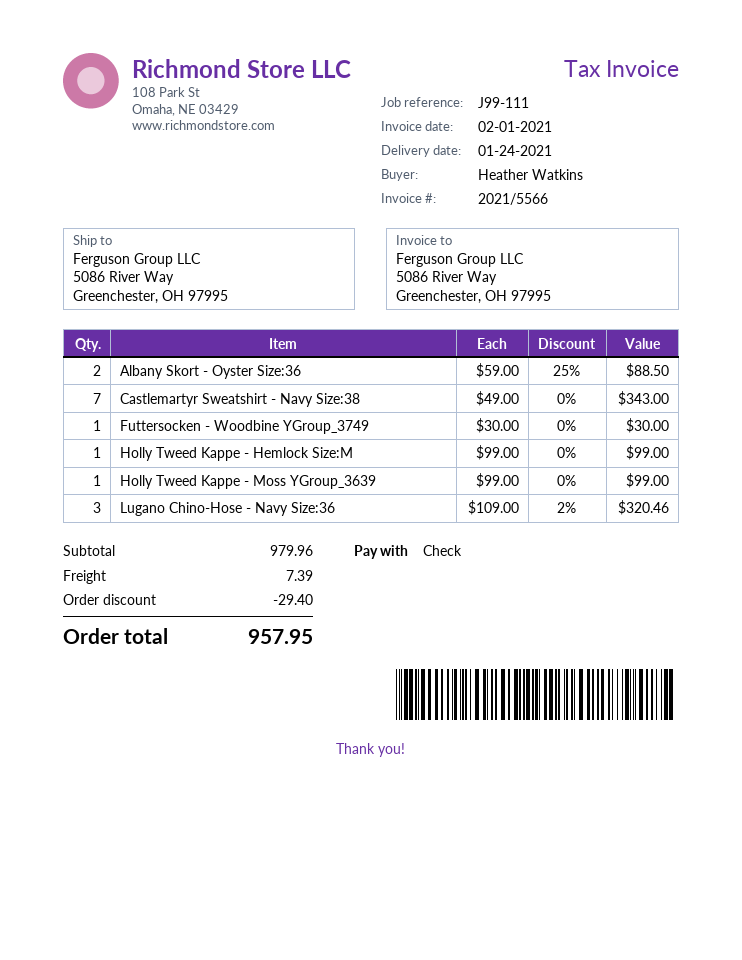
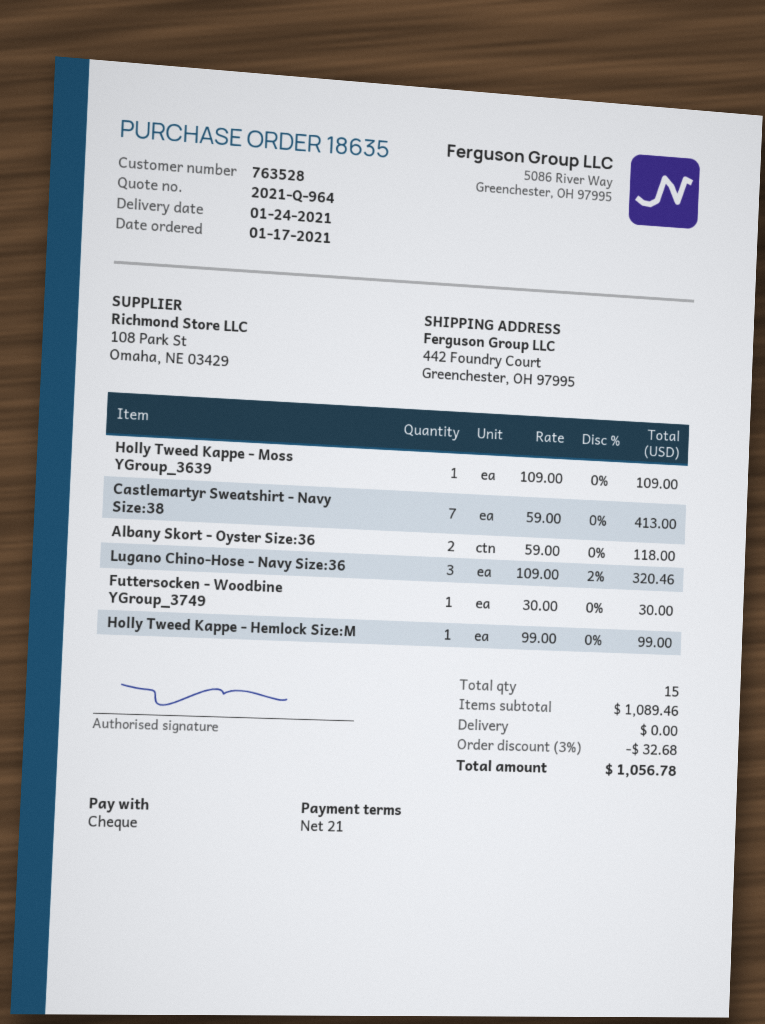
ship to: 5086 River Way, Greenchester, OH 97995 -> 442 Foundry Court, Greenchester, OH 97995
Albany Skort - Oyster Size:36: 2 x 59.00 - 25% = 88.50 -> 2 x 59.00 = 118.00
Castlemartyr Sweatshirt - Navy Size:38: 7 x 49.00 = 343.00 -> 7 x 59.00 = 413.00
Holly Tweed Kappe - Moss YGroup_3639: 1 x 99.00 = 99.00 -> 1 x 109.00 = 109.00
subtotal: 979.96 -> 1089.46
discount: 29.40 -> 32.68
shipping: 7.39 -> 0.00
total: 957.95 -> 1056.78

